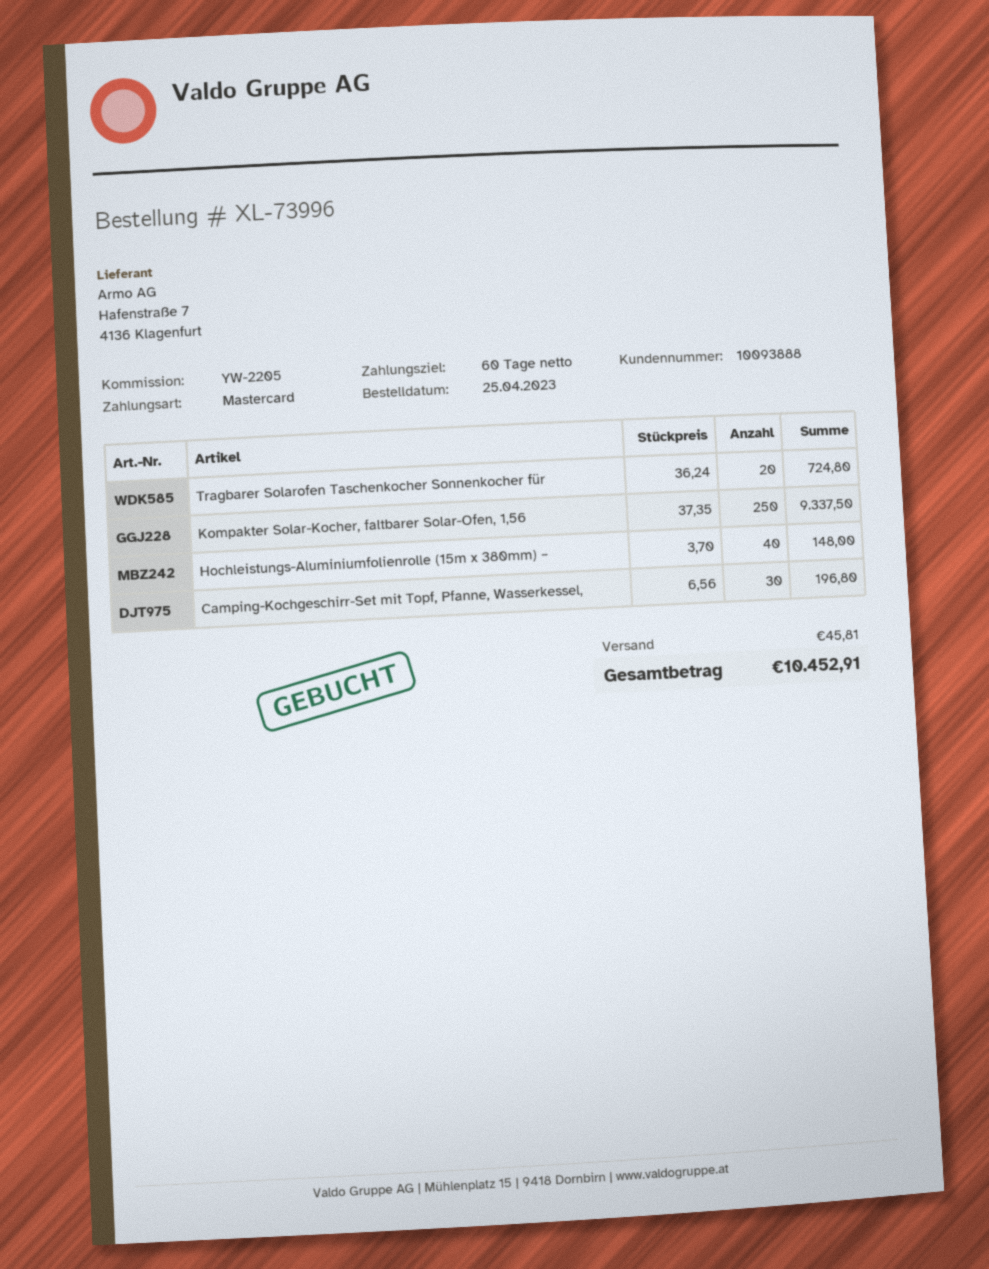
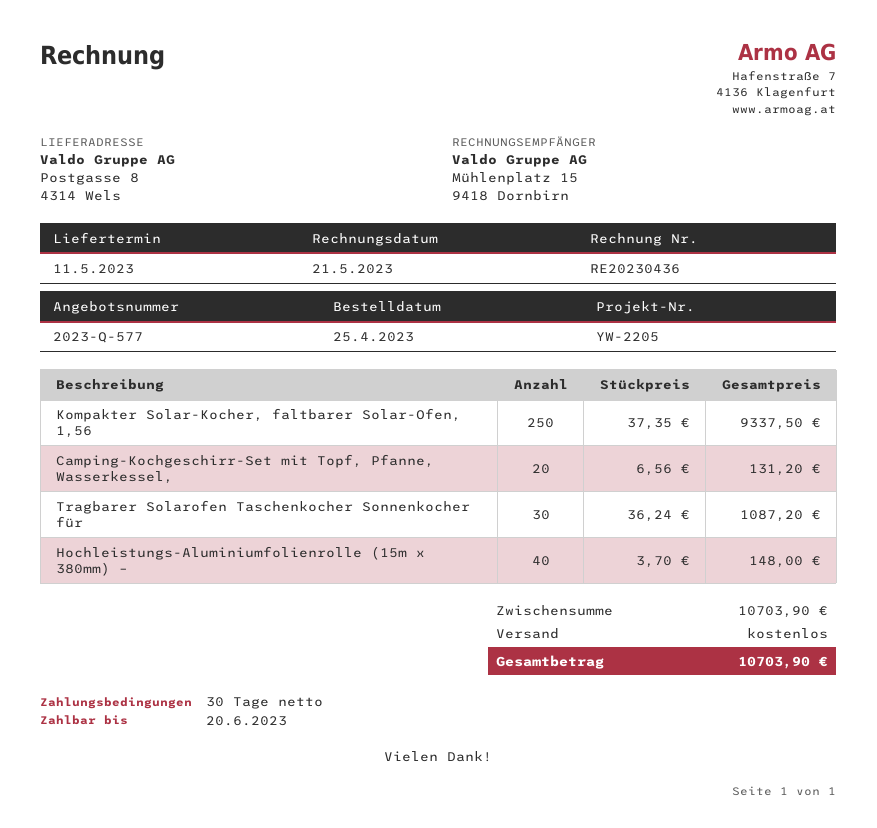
payment terms: 60 days -> 30 days
Tragbarer Solarofen Taschenkocher Sonnenkocher für: 20 x 36.24 = 724.80 -> 30 x 36.24 = 1087.20
Camping-Kochgeschirr-Set mit Topf, Pfanne, Wasserkessel,: 30 x 6.56 = 196.80 -> 20 x 6.56 = 131.20
shipping: 45.81 -> 0.00
total: 10452.91 -> 10703.90

